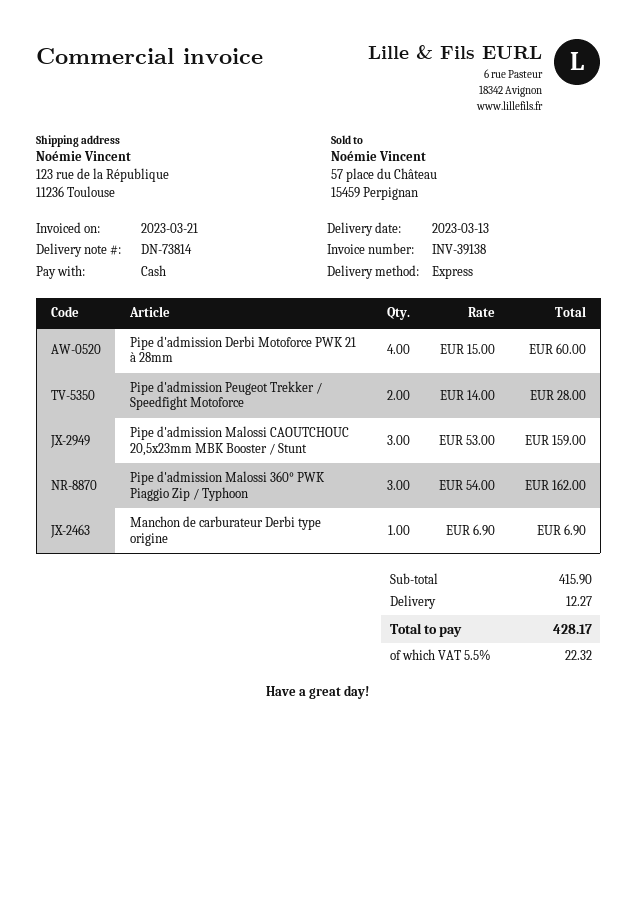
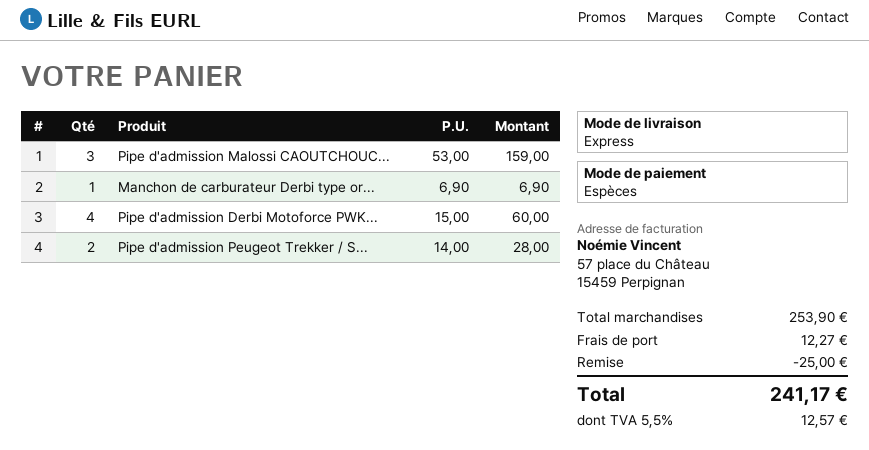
Pipe d'admission Malossi 360° PWK Piaggio Zip / Typhoon: 3 x 54.00 = 162.00 -> none
subtotal: 415.90 -> 253.90
discount: none -> 25.00
tax: 5.5% = 22.32 -> 5.5% = 12.57
total: 428.17 -> 241.17

